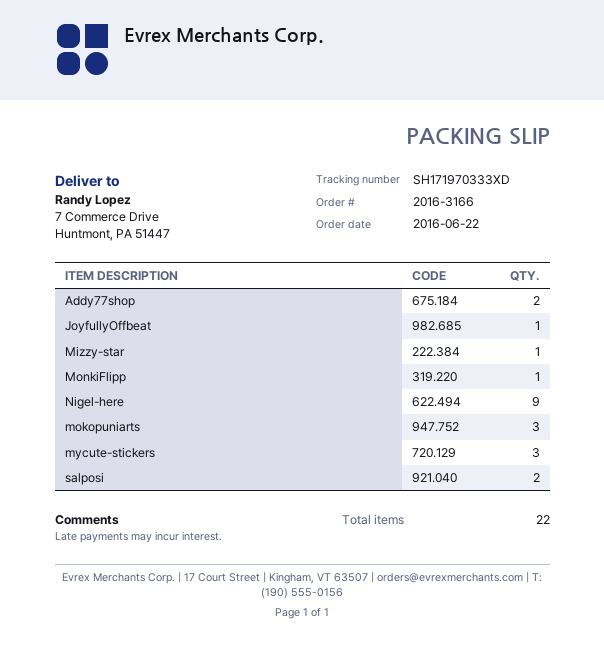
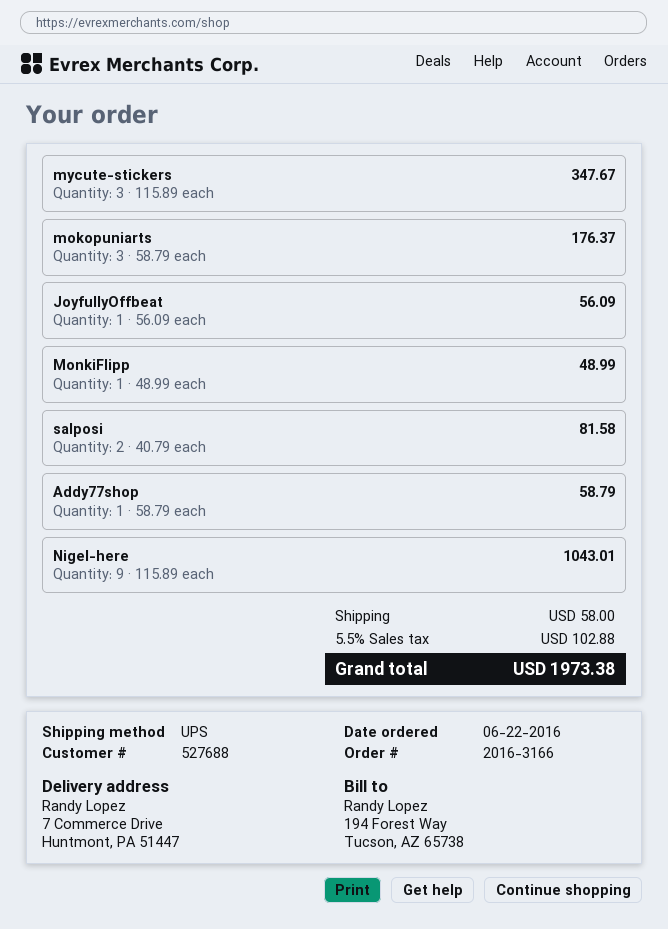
Addy77shop: 2 -> 1
Mizzy-star: 1 -> none

